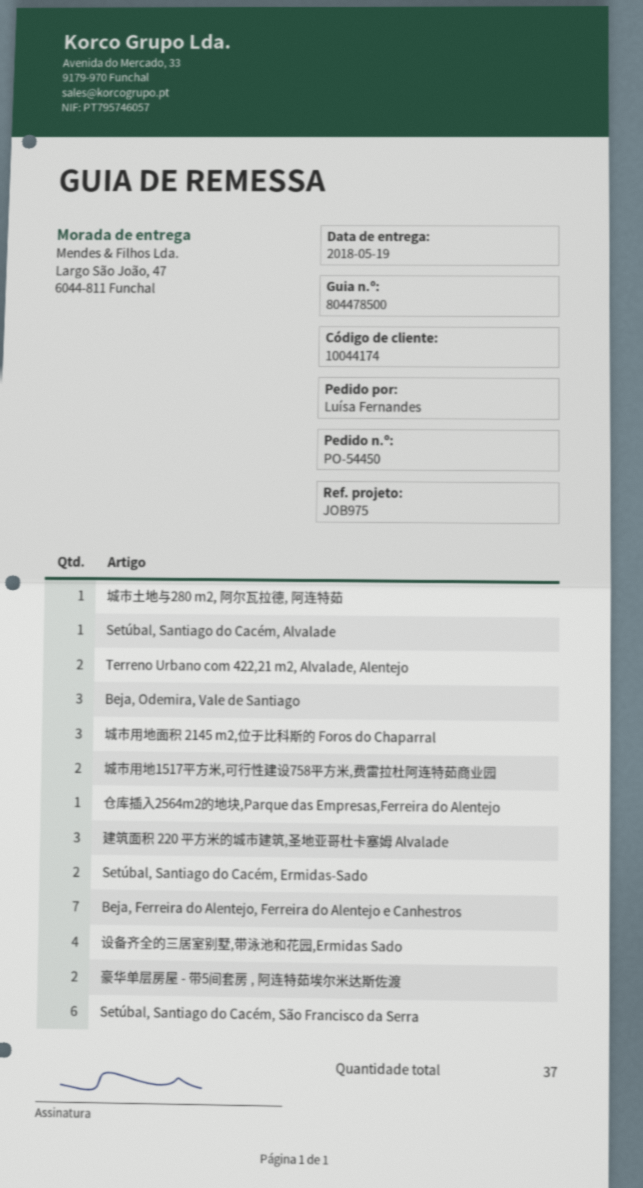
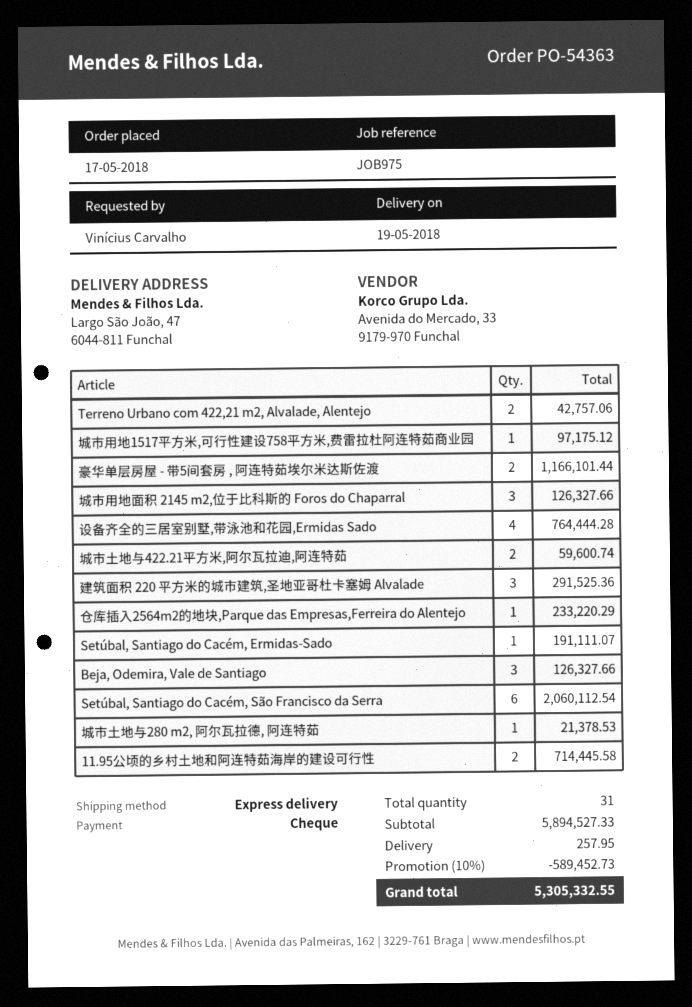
order number: PO-54450 -> PO-54363
ordered by: Luísa Fernandes -> Vinícius Carvalho
Setúbal, Santiago do Cacém, Alvalade: 1 -> none
城市用地1517平方米,可行性建设758平方米,费雷拉杜阿连特茹商业园: 2 -> 1
Setúbal, Santiago do Cacém, Ermidas-Sado: 2 -> 1
Beja, Ferreira do Alentejo, Ferreira do Alentejo e Canhestros: 7 -> none
城市土地与422.21平方米,阿尔瓦拉迪,阿连特茹: none -> 2
11.95公顷的乡村土地和阿连特茹海岸的建设可行性: none -> 2
total quantity: 37 -> 31

